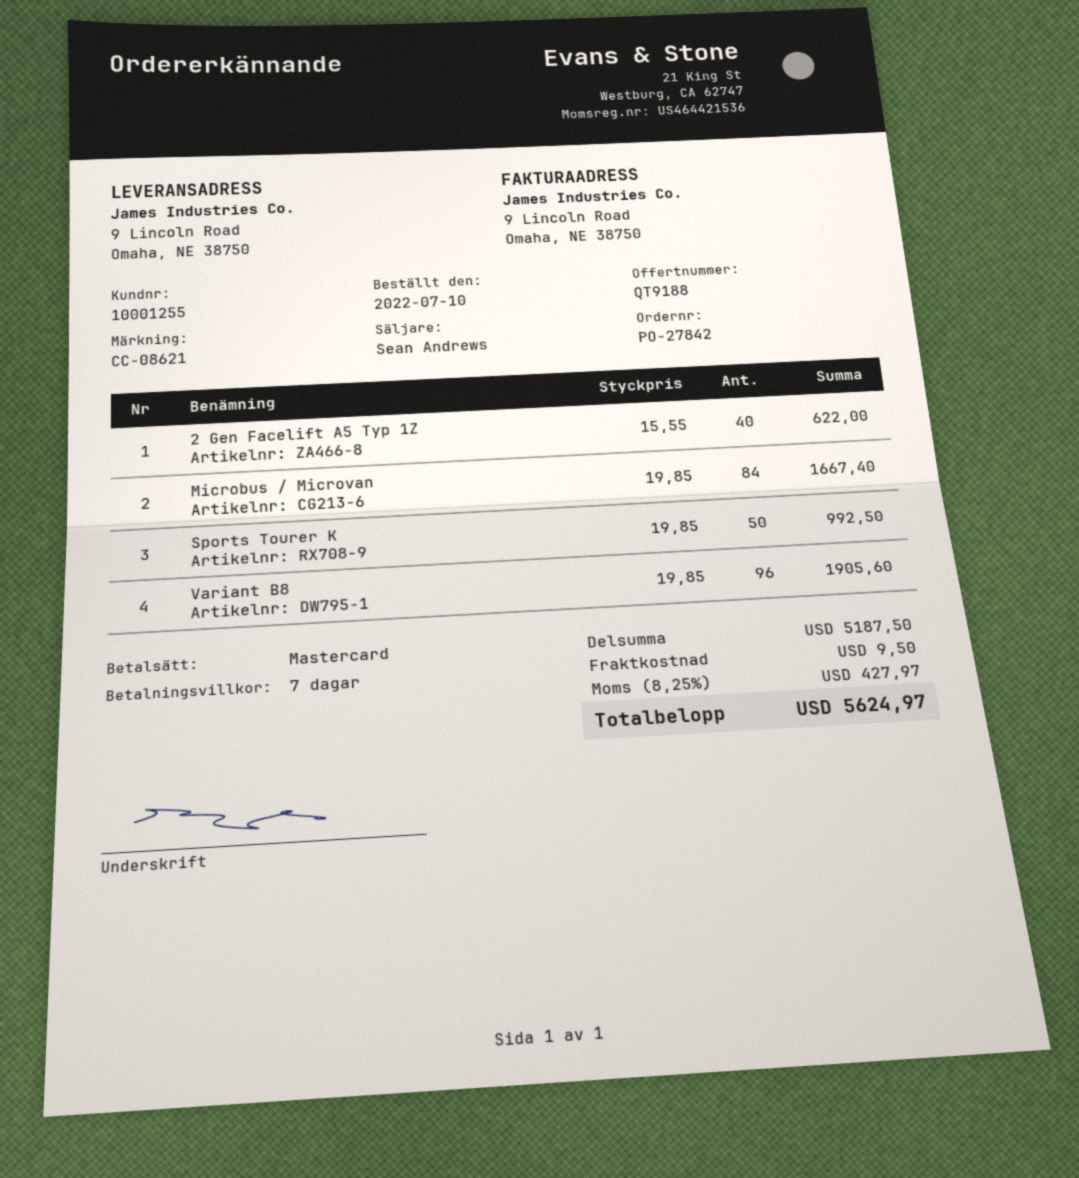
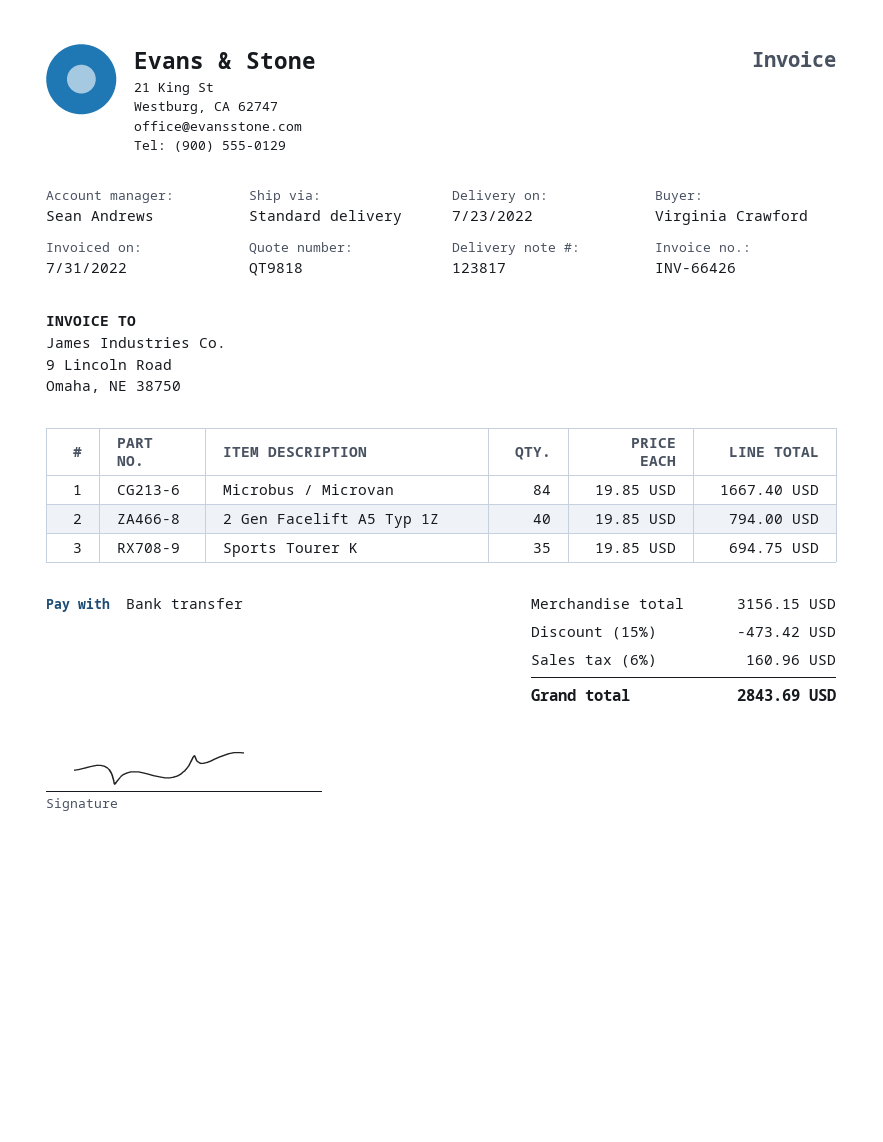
quote number: QT9188 -> QT9818
payment method: Mastercard -> bank transfer
2 Gen Facelift A5 Typ 1Z: 40 x 15.55 = 622.00 -> 40 x 19.85 = 794.00
Sports Tourer K: 50 x 19.85 = 992.50 -> 35 x 19.85 = 694.75
Variant B8: 96 x 19.85 = 1905.60 -> none
subtotal: 5187.50 -> 3156.15
discount: none -> 15% = 473.42
shipping: 9.50 -> none
tax: 8.25% = 427.97 -> 6% = 160.96
total: 5624.97 -> 2843.69

